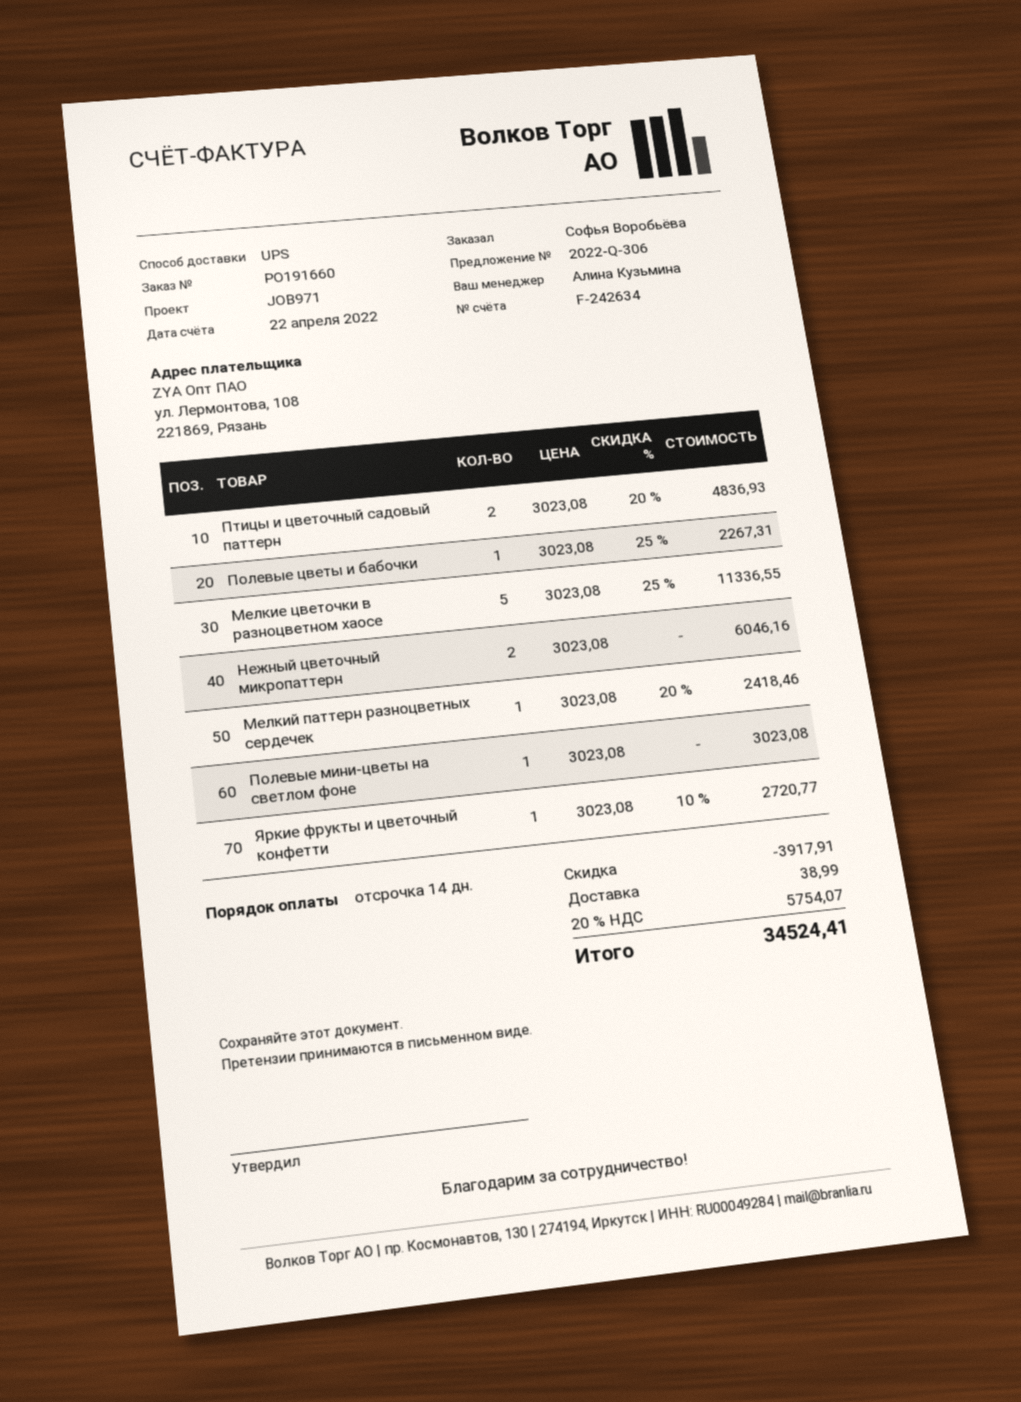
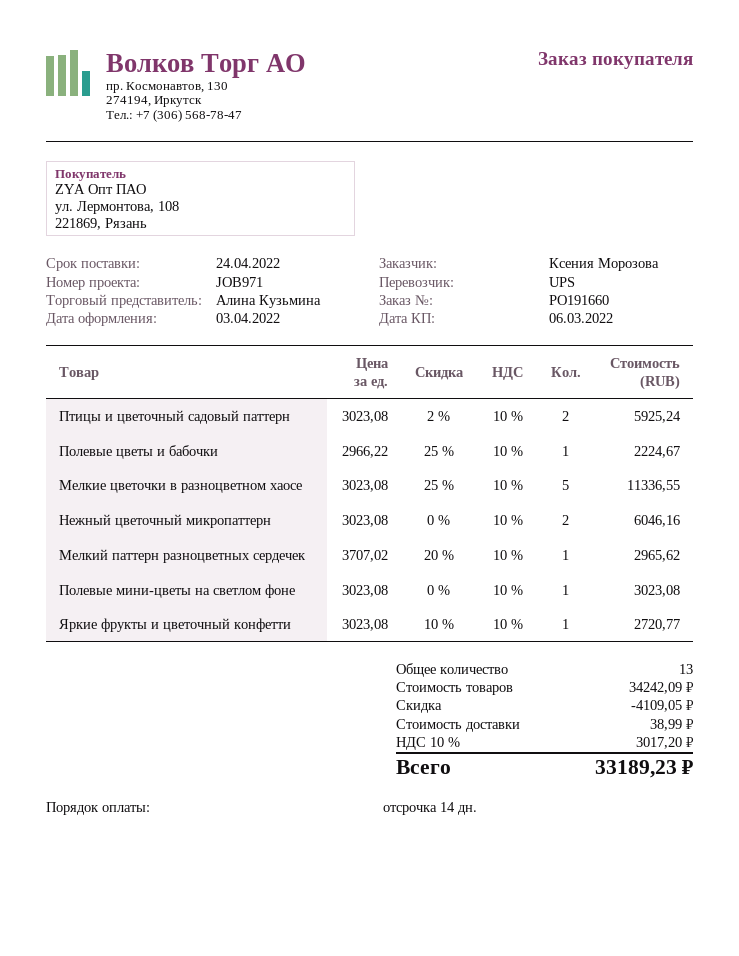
ordered by: Софья Воробьёва -> Ксения Морозова
Птицы и цветочный садовый паттерн: 2 x 3023.08 - 20% = 4836.93 -> 2 x 3023.08 - 2% = 5925.24
Полевые цветы и бабочки: 1 x 3023.08 - 25% = 2267.31 -> 1 x 2966.22 - 25% = 2224.67
Мелкий паттерн разноцветных сердечек: 1 x 3023.08 - 20% = 2418.46 -> 1 x 3707.02 - 20% = 2965.62
discount: 3917.91 -> 4109.05
tax: 20% = 5754.07 -> 10% = 3017.20
total: 34524.41 -> 33189.23

